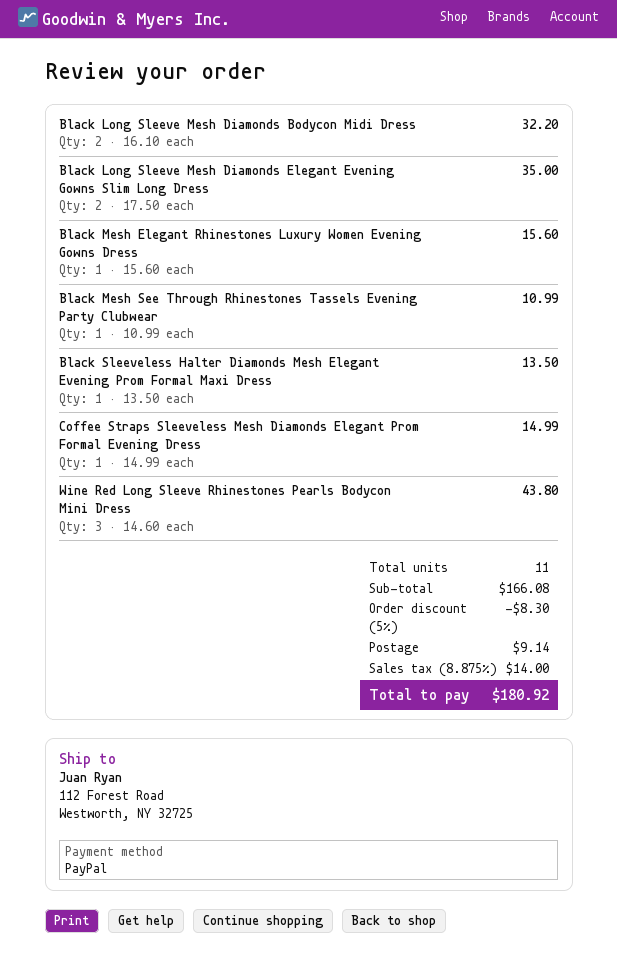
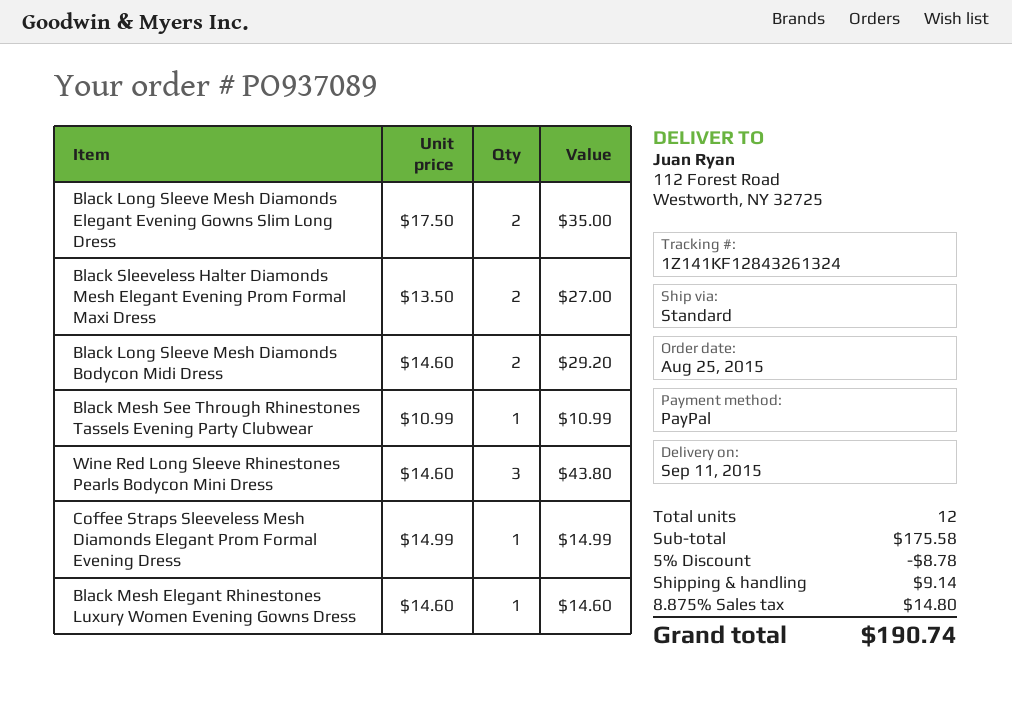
Black Long Sleeve Mesh Diamonds Bodycon Midi Dress: 2 x 16.10 = 32.20 -> 2 x 14.60 = 29.20
Black Mesh Elegant Rhinestones Luxury Women Evening Gowns Dress: 1 x 15.60 = 15.60 -> 1 x 14.60 = 14.60
Black Sleeveless Halter Diamonds Mesh Elegant Evening Prom Formal Maxi Dress: 1 x 13.50 = 13.50 -> 2 x 13.50 = 27.00
total quantity: 11 -> 12
subtotal: 166.08 -> 175.58
discount: 5% = 8.30 -> 5% = 8.78
tax: 8.875% = 14.00 -> 8.875% = 14.80
total: 180.92 -> 190.74

